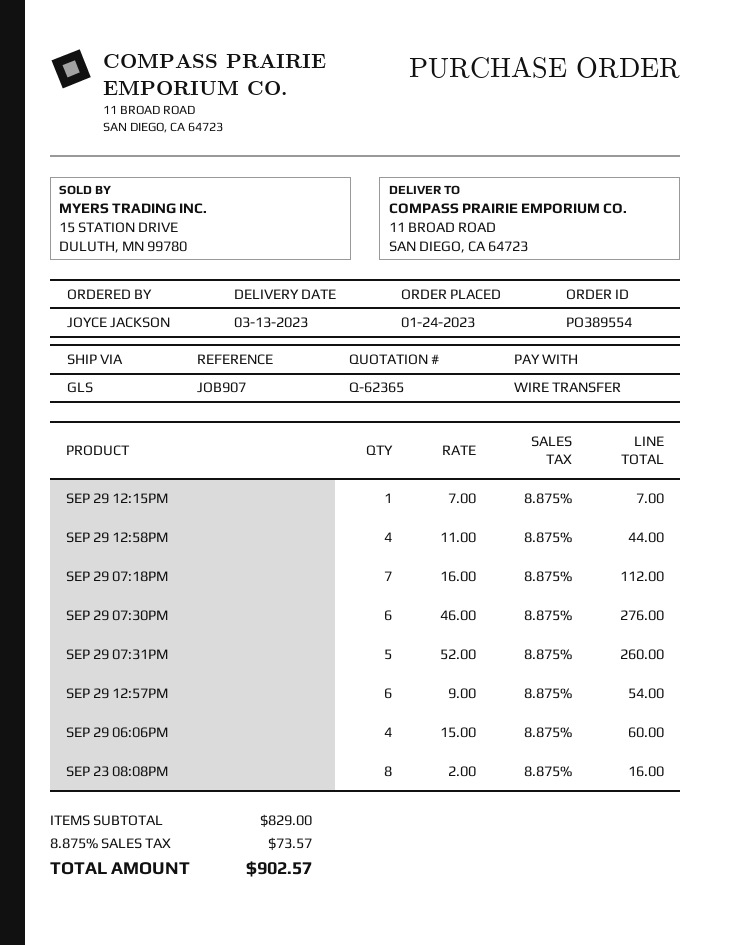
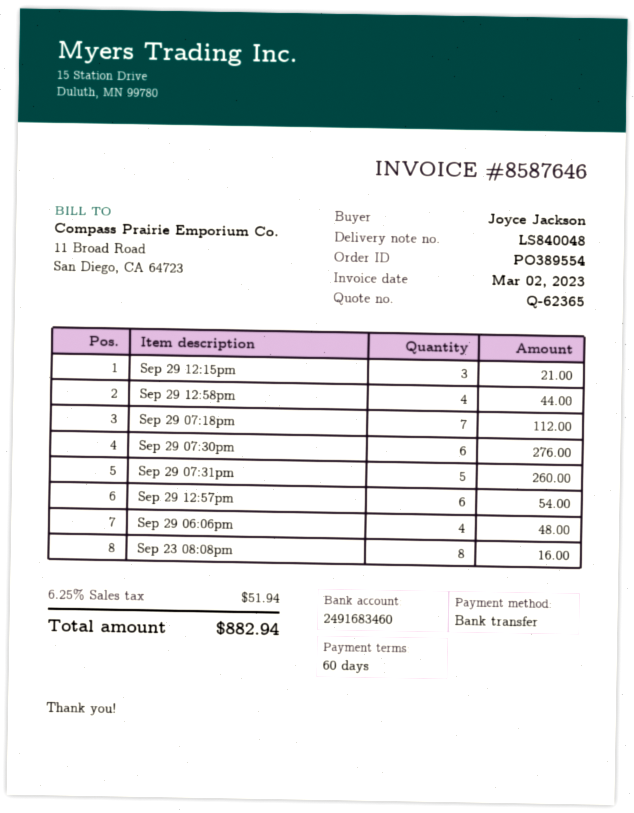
SEP 29 12:15PM: 1 for 7.00 -> 3 for 21.00
SEP 29 06:06PM: 4 for 60.00 -> 4 for 48.00
tax: 8.875% = 73.57 -> 6.25% = 51.94
total: 902.57 -> 882.94

